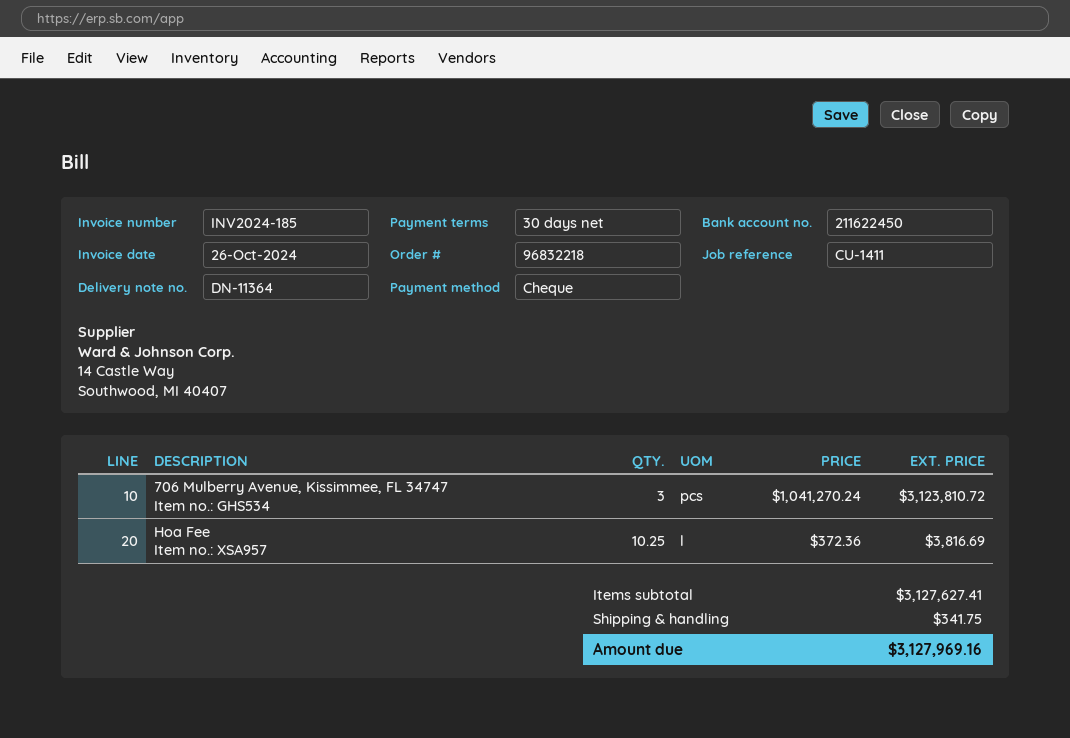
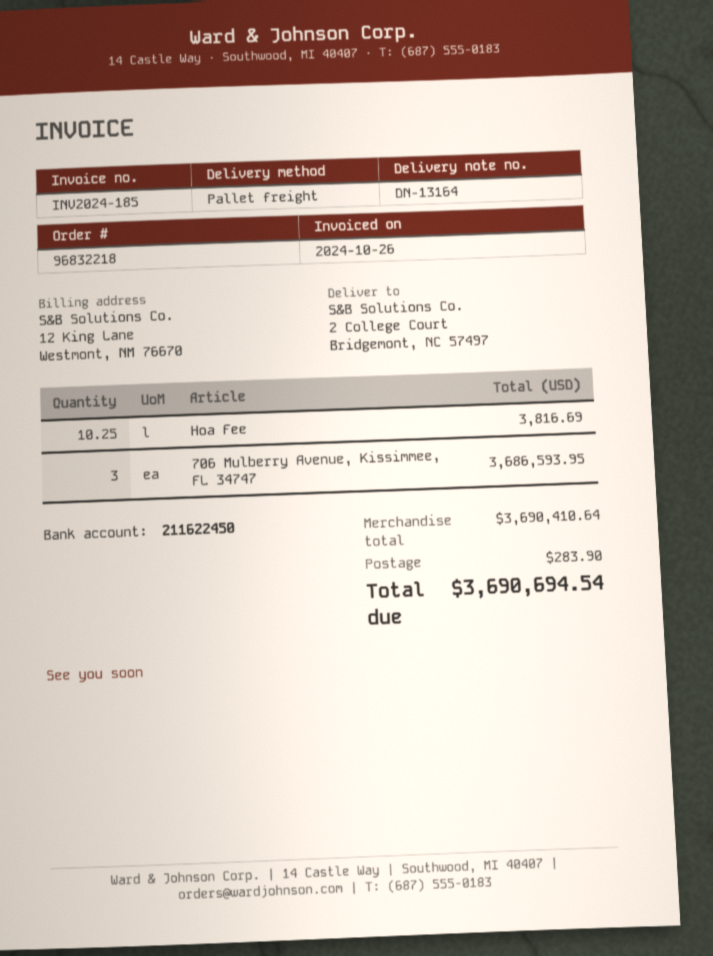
delivery note number: DN-11364 -> DN-13164
706 Mulberry Avenue, Kissimmee, FL 34747: 3 for 3123810.72 -> 3 for 3686593.95
subtotal: 3127627.41 -> 3690410.64
shipping: 341.75 -> 283.90
total: 3127969.16 -> 3690694.54

